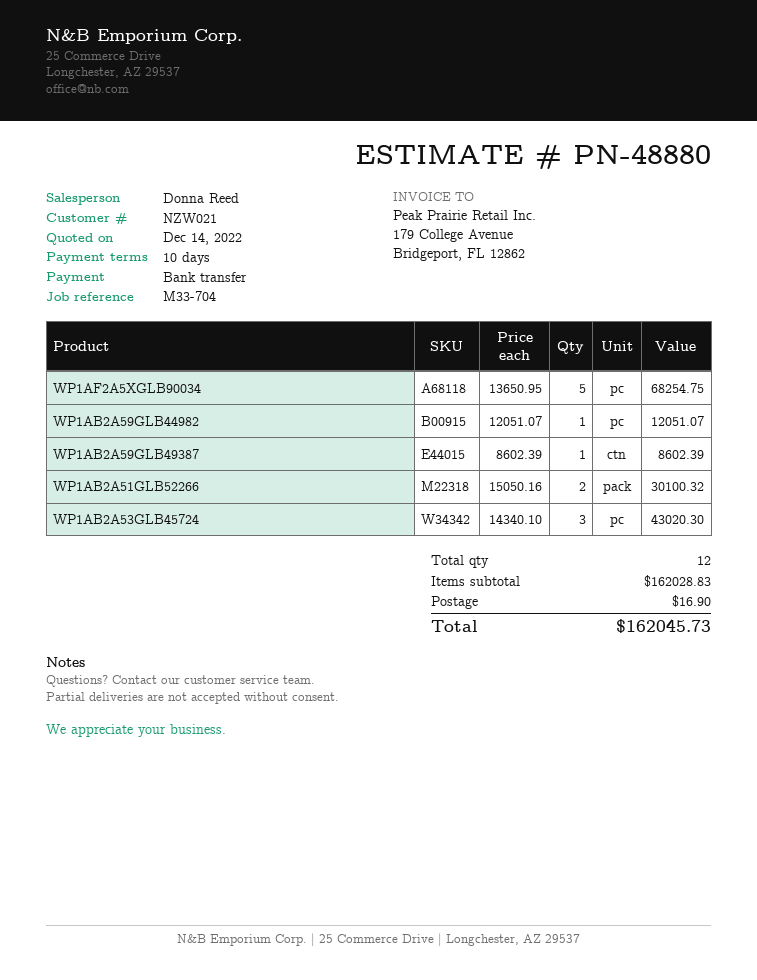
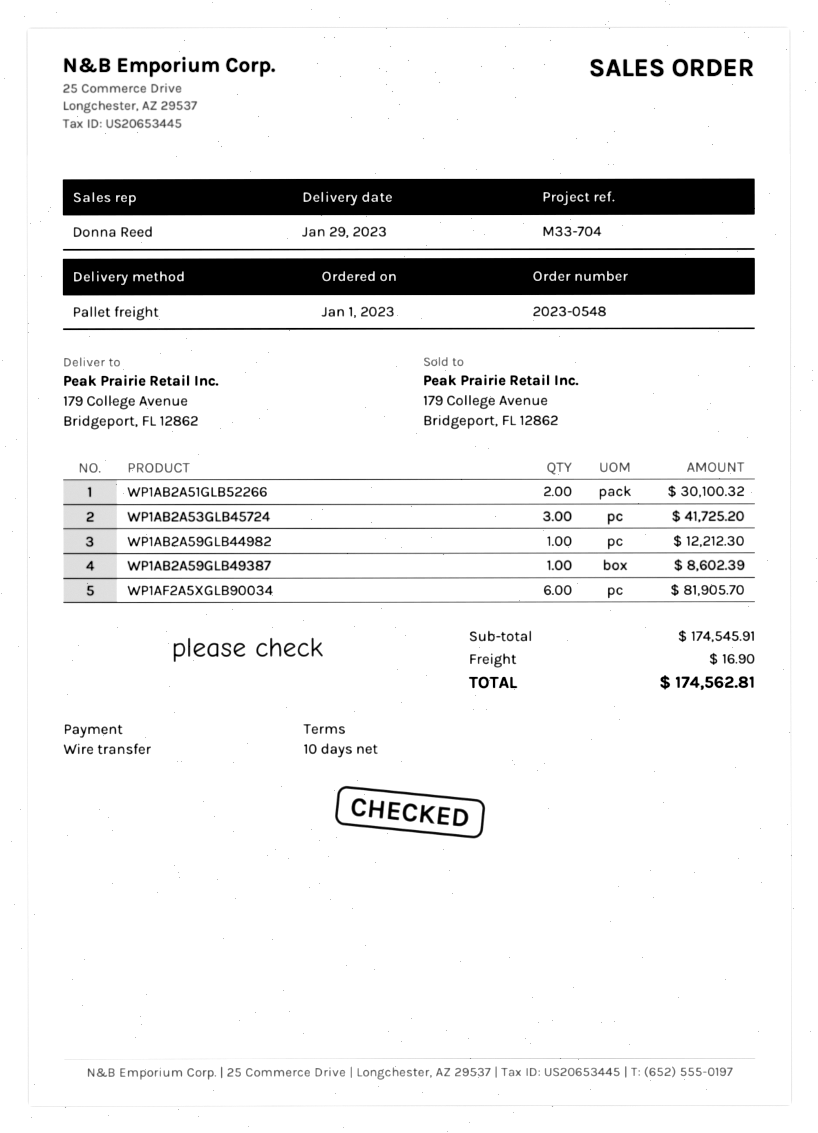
WP1AF2A5XGLB90034: 5 for 68254.75 -> 6 for 81905.70
WP1AB2A59GLB44982: 1 for 12051.07 -> 1 for 12212.30
WP1AB2A53GLB45724: 3 for 43020.30 -> 3 for 41725.20
subtotal: 162028.83 -> 174545.91
total: 162045.73 -> 174562.81

